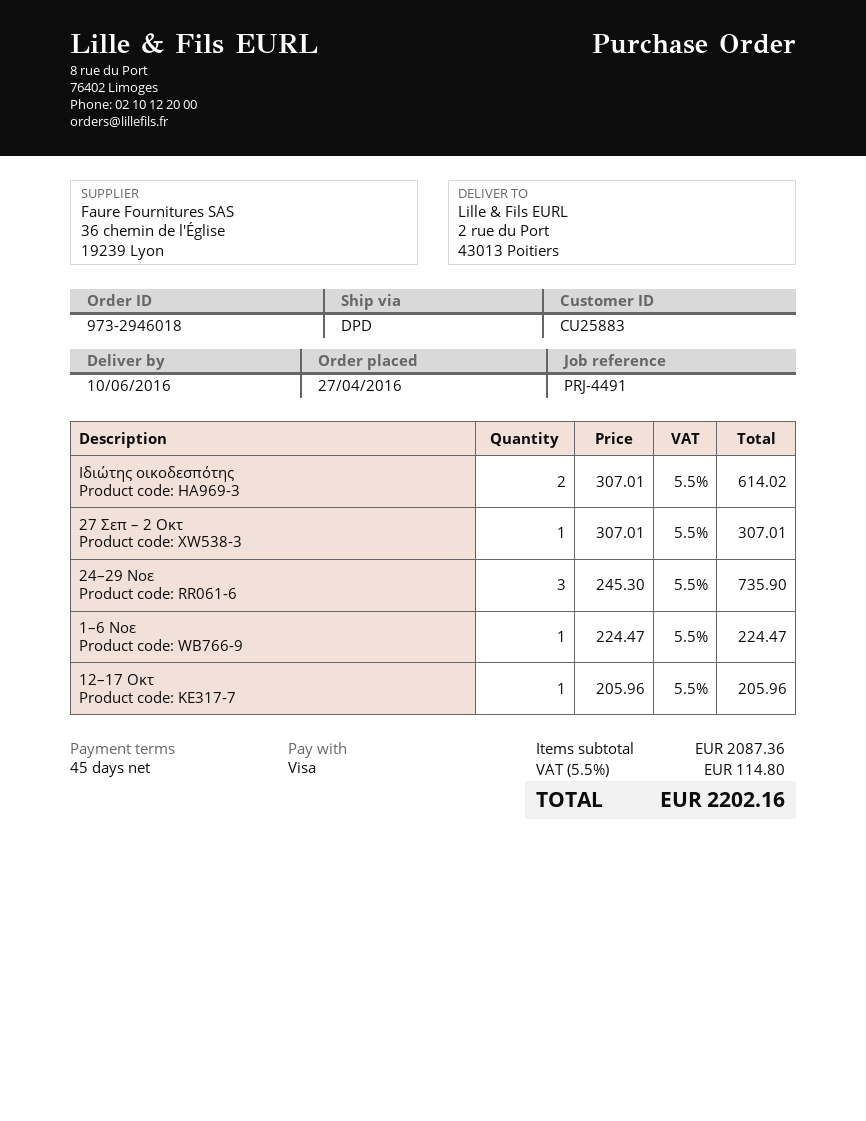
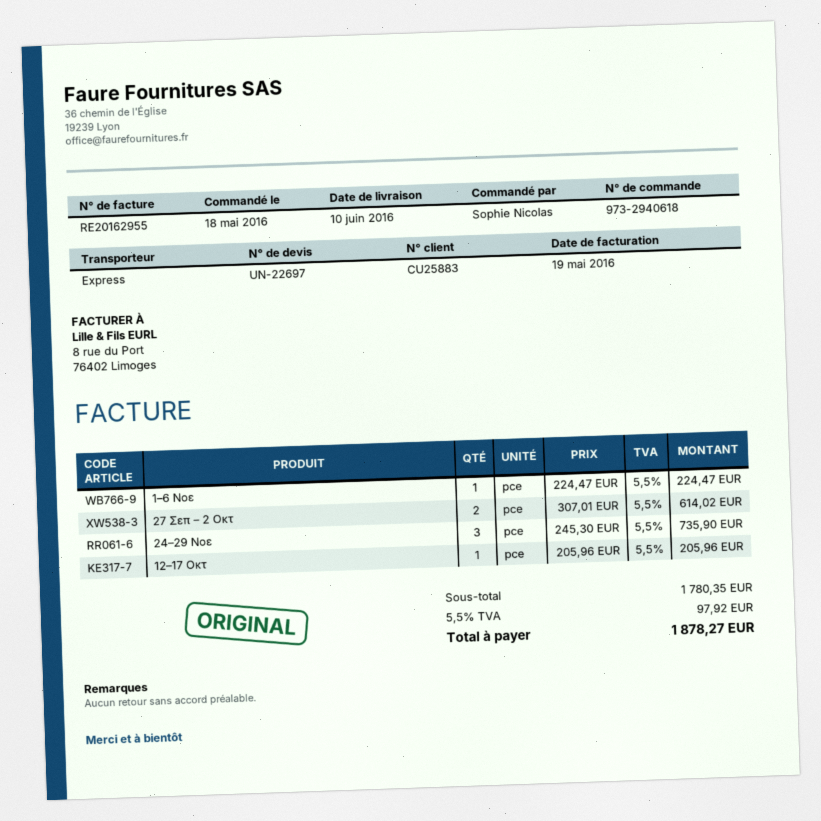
order number: 973-2946018 -> 973-2940618
order date: 2016-04-27 -> 2016-05-18
shipping method: DPD -> express
Ιδιώτης οικοδεσπότης: 2 x 307.01 = 614.02 -> none
27 Σεπ – 2 Οκτ: 1 x 307.01 = 307.01 -> 2 x 307.01 = 614.02
subtotal: 2087.36 -> 1780.35
tax: 5.5% = 114.80 -> 5.5% = 97.92
total: 2202.16 -> 1878.27

